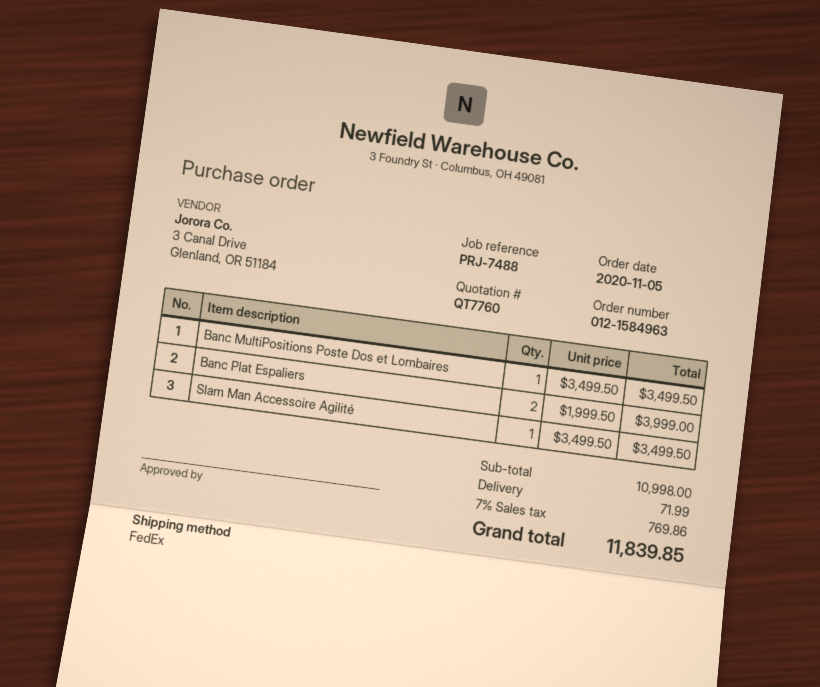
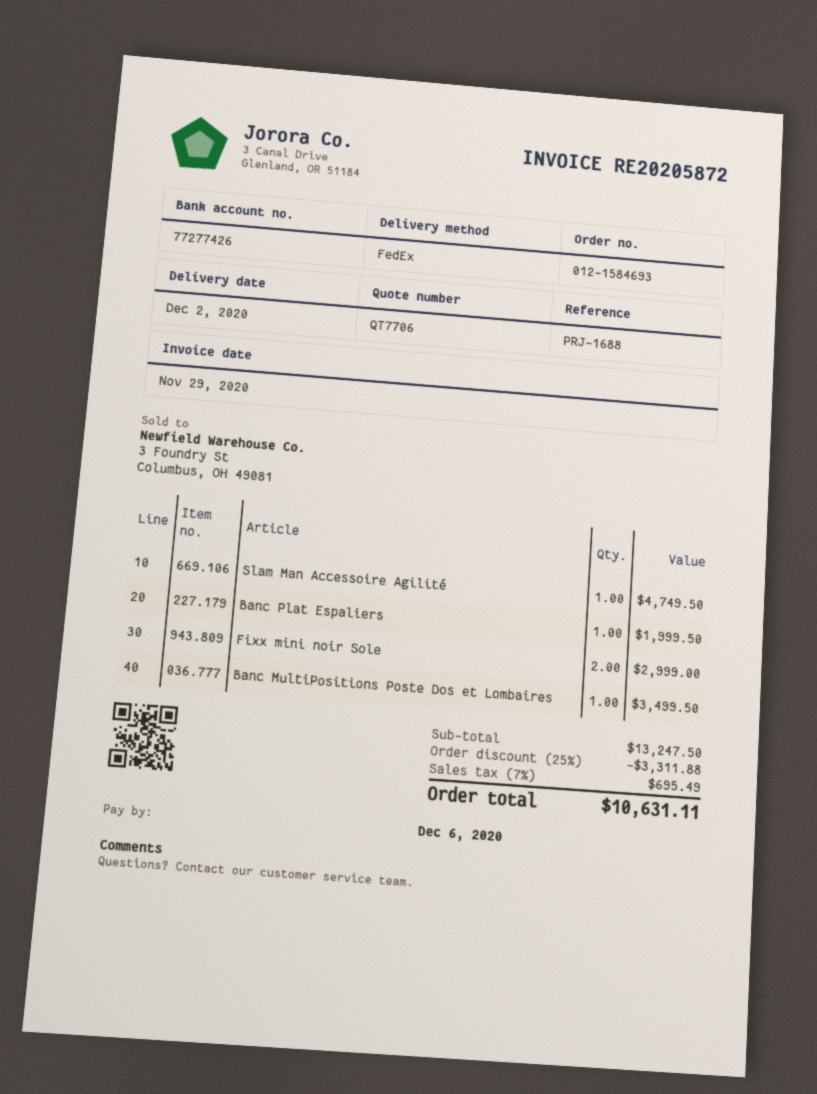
quote number: QT7760 -> QT7706
order number: 012-1584963 -> 012-1584693
reference: PRJ-7488 -> PRJ-1688
Banc Plat Espaliers: 2 for 3999.00 -> 1 for 1999.50
Slam Man Accessoire Agilité: 1 for 3499.50 -> 1 for 4749.50
Fixx mini noir Sole: none -> 2 for 2999.00
subtotal: 10998.00 -> 13247.50
discount: none -> 25% = 3311.88
shipping: 71.99 -> none
tax: 7% = 769.86 -> 7% = 695.49
total: 11839.85 -> 10631.11

